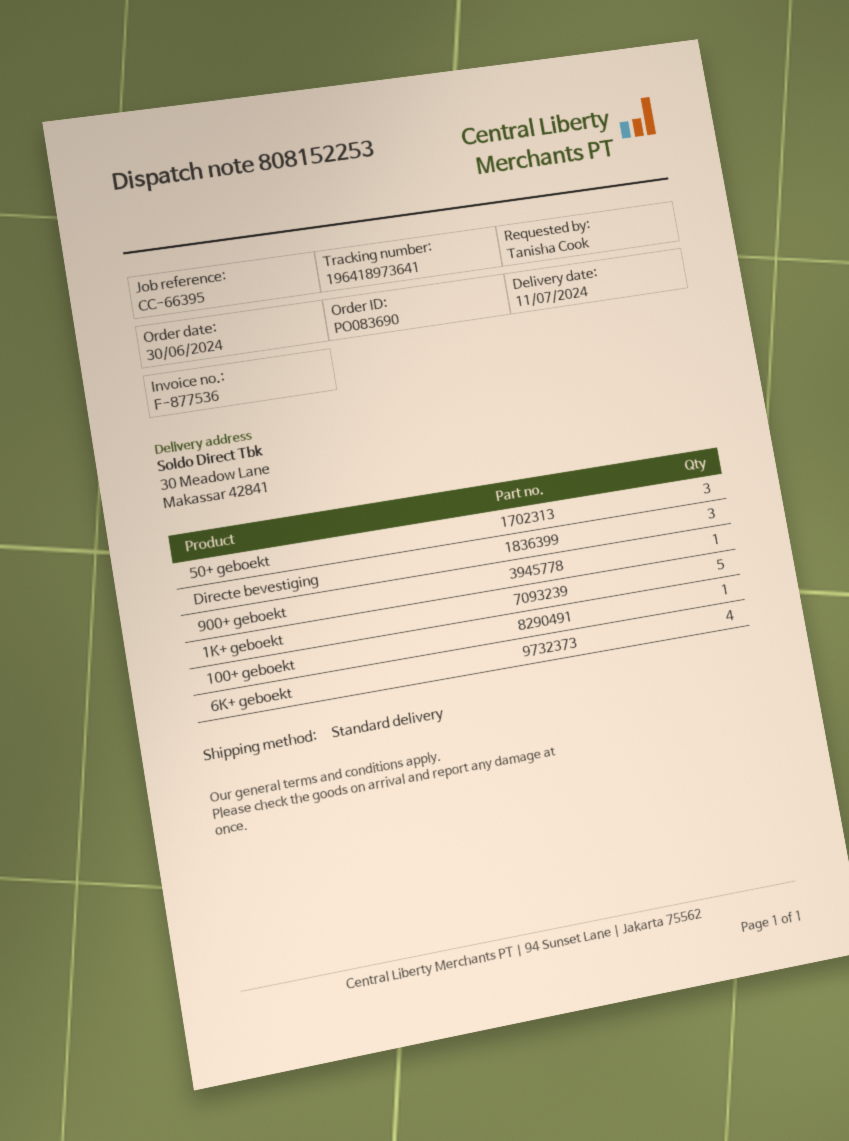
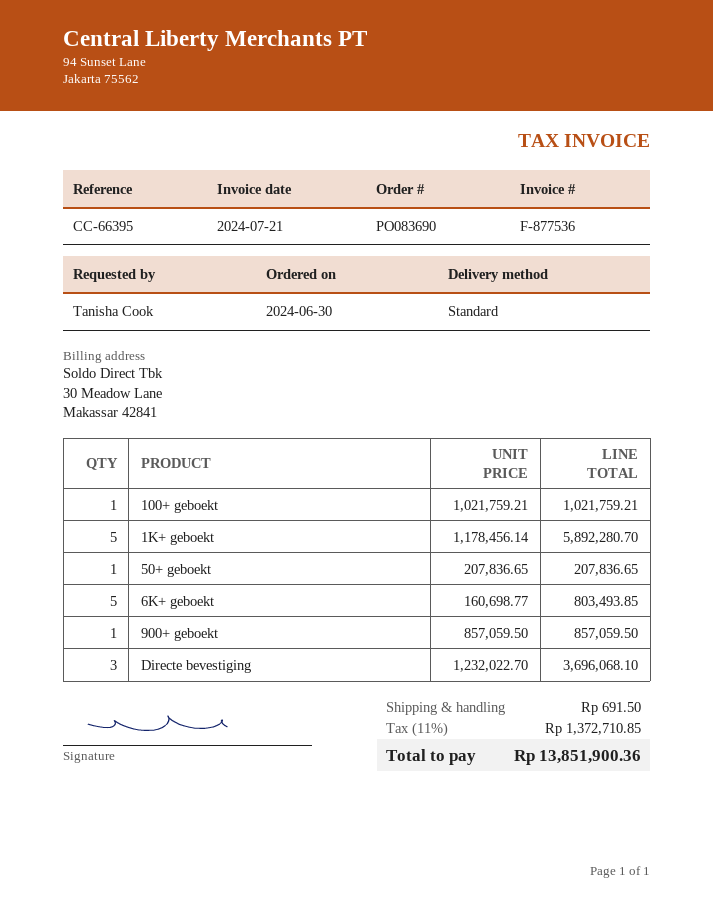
50+ geboekt: 3 -> 1
6K+ geboekt: 4 -> 5

